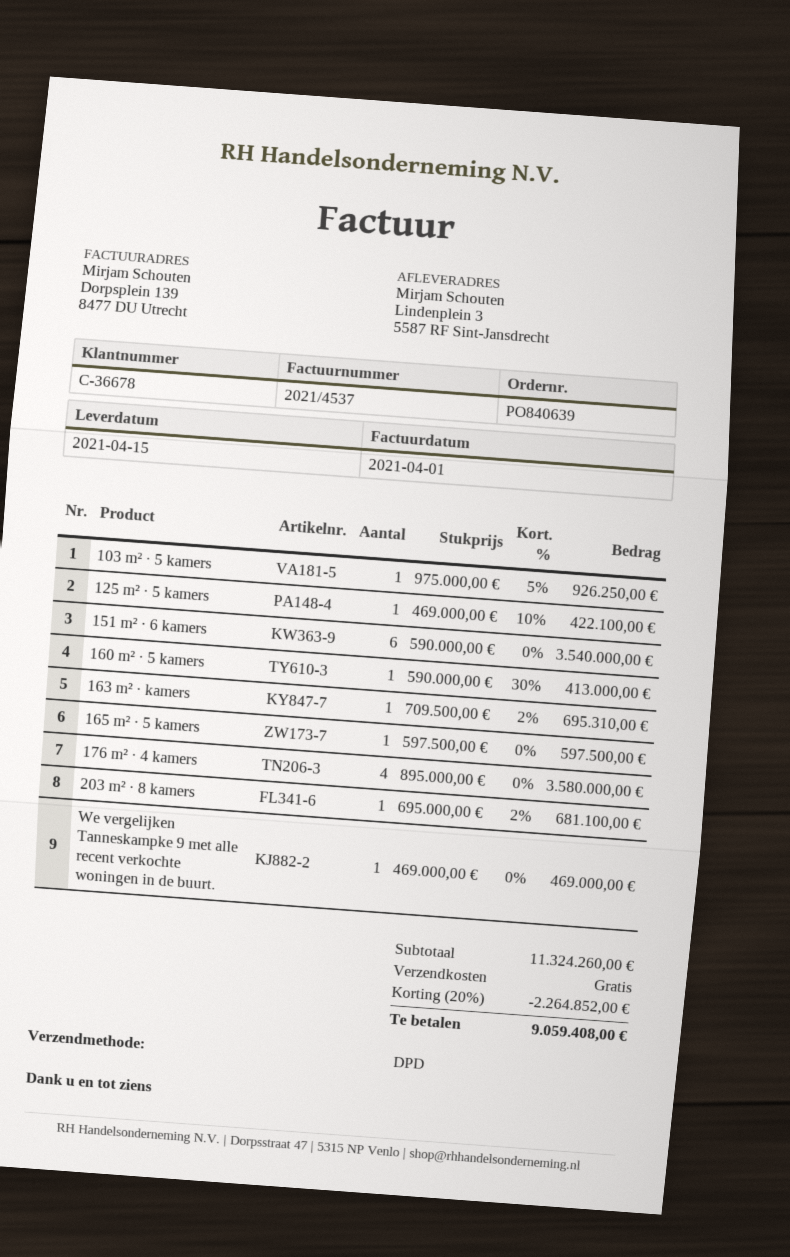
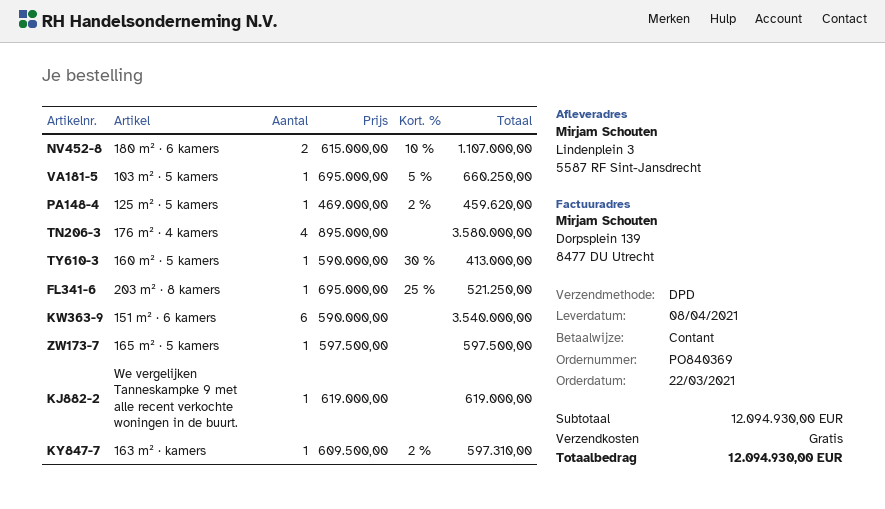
order number: PO840639 -> PO840369
delivery date: 2021-04-15 -> 2021-04-08
103 m² · 5 kamers: 1 x 975000.00 - 5% = 926250.00 -> 1 x 695000.00 - 5% = 660250.00
125 m² · 5 kamers: 1 x 469000.00 - 10% = 422100.00 -> 1 x 469000.00 - 2% = 459620.00
163 m² · kamers: 1 x 709500.00 - 2% = 695310.00 -> 1 x 609500.00 - 2% = 597310.00
203 m² · 8 kamers: 1 x 695000.00 - 2% = 681100.00 -> 1 x 695000.00 - 25% = 521250.00
We vergelijken Tanneskampke 9 met alle recent verkochte woningen in de buurt.: 1 x 469000.00 = 469000.00 -> 1 x 619000.00 = 619000.00
180 m² · 6 kamers: none -> 2 x 615000.00 - 10% = 1107000.00
subtotal: 11324260.00 -> 12094930.00
discount: 20% = 2264852.00 -> none
total: 9059408.00 -> 12094930.00

